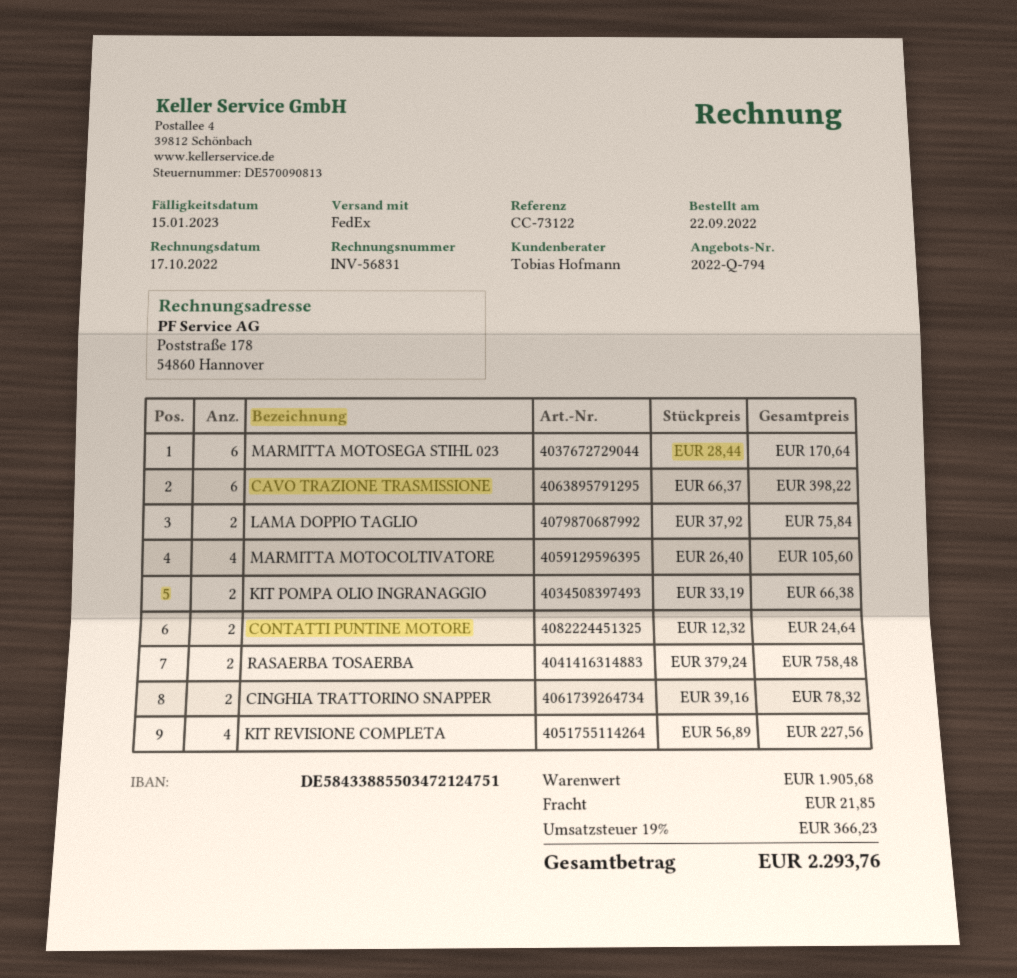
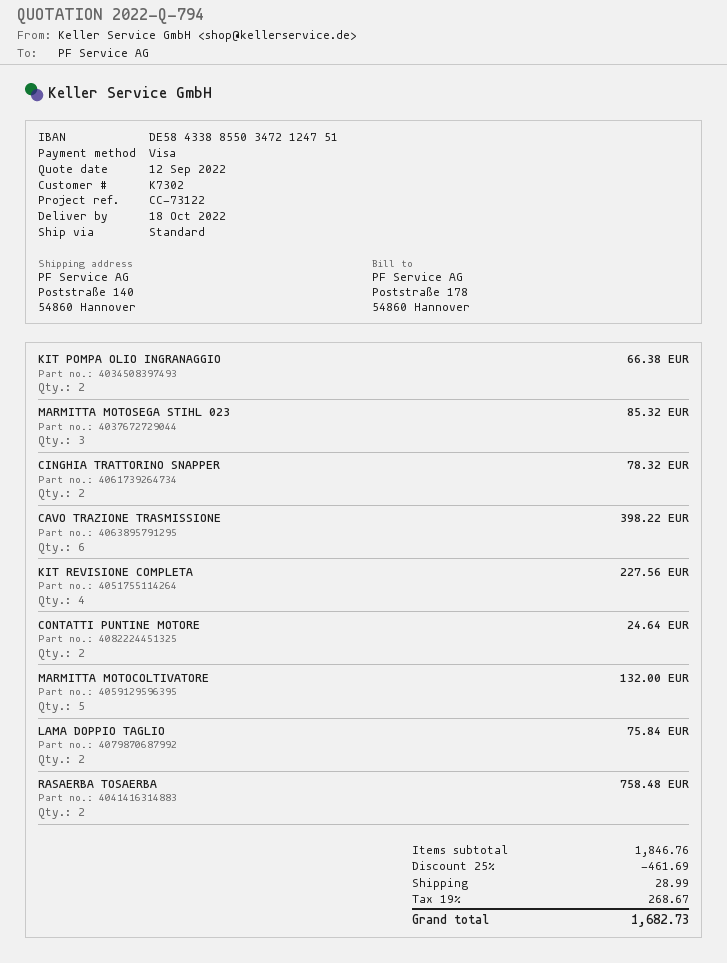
shipping method: FedEx -> standard
MARMITTA MOTOSEGA STIHL 023: 6 for 170.64 -> 3 for 85.32
MARMITTA MOTOCOLTIVATORE: 4 for 105.60 -> 5 for 132.00
subtotal: 1905.68 -> 1846.76
discount: none -> 25% = 461.69
shipping: 21.85 -> 28.99
tax: 19% = 366.23 -> 19% = 268.67
total: 2293.76 -> 1682.73

